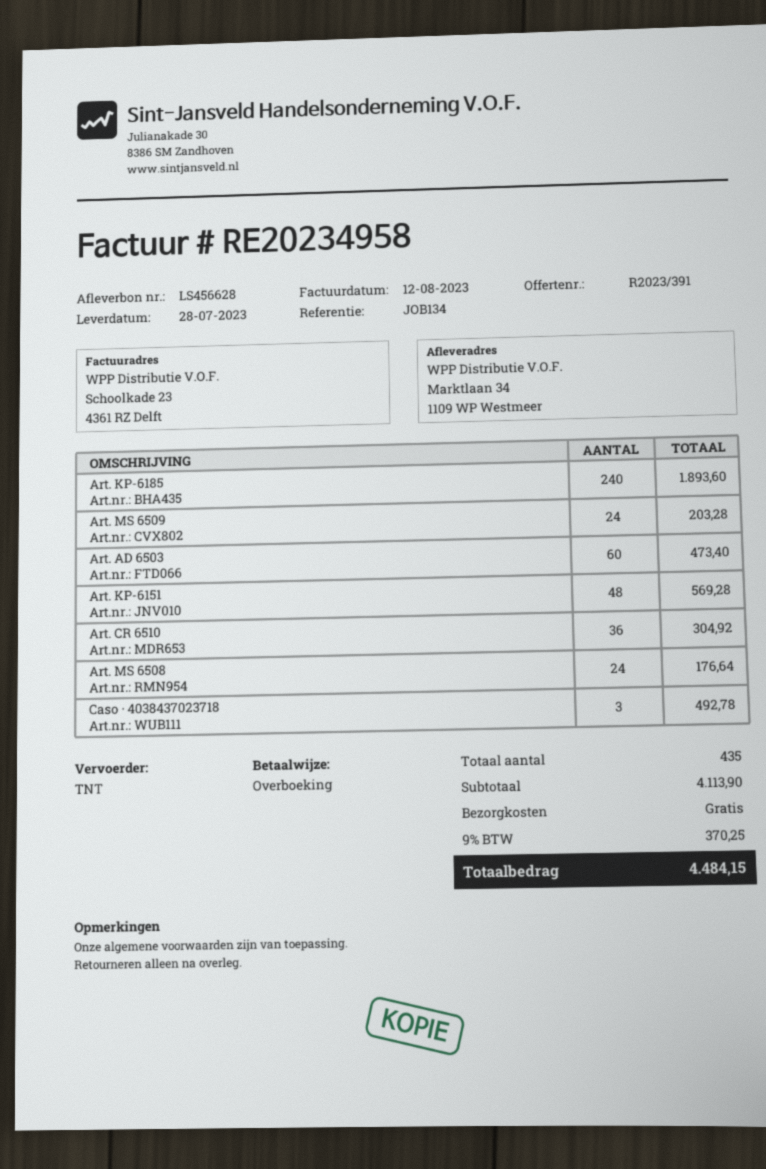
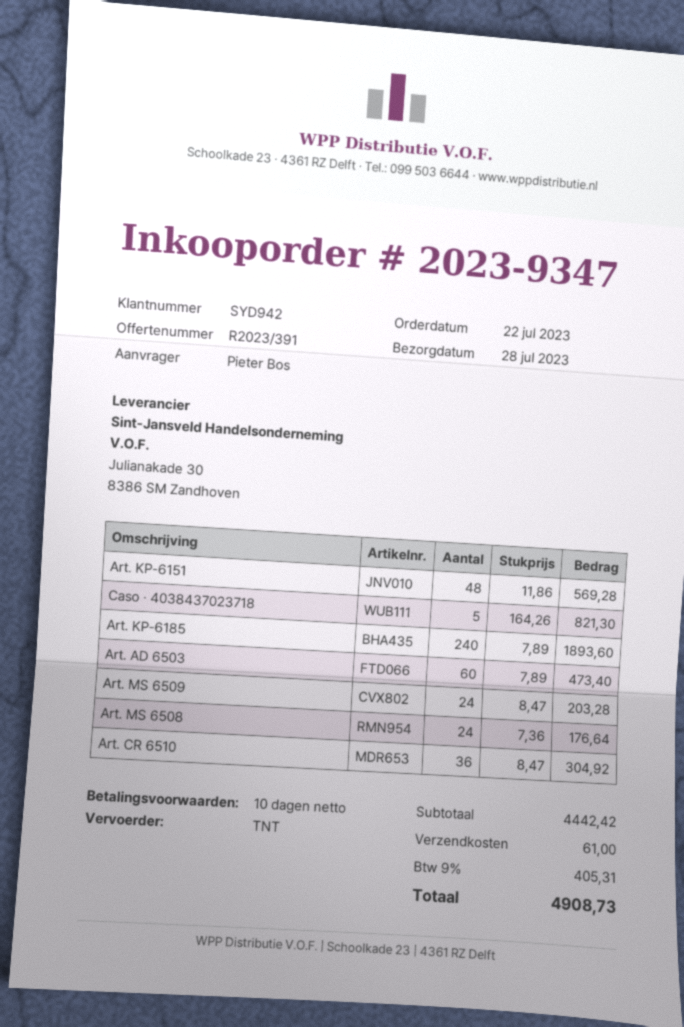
Caso · 4038437023718: 3 for 492.78 -> 5 for 821.30
subtotal: 4113.90 -> 4442.42
shipping: 0.00 -> 61.00
tax: 9% = 370.25 -> 9% = 405.31
total: 4484.15 -> 4908.73

